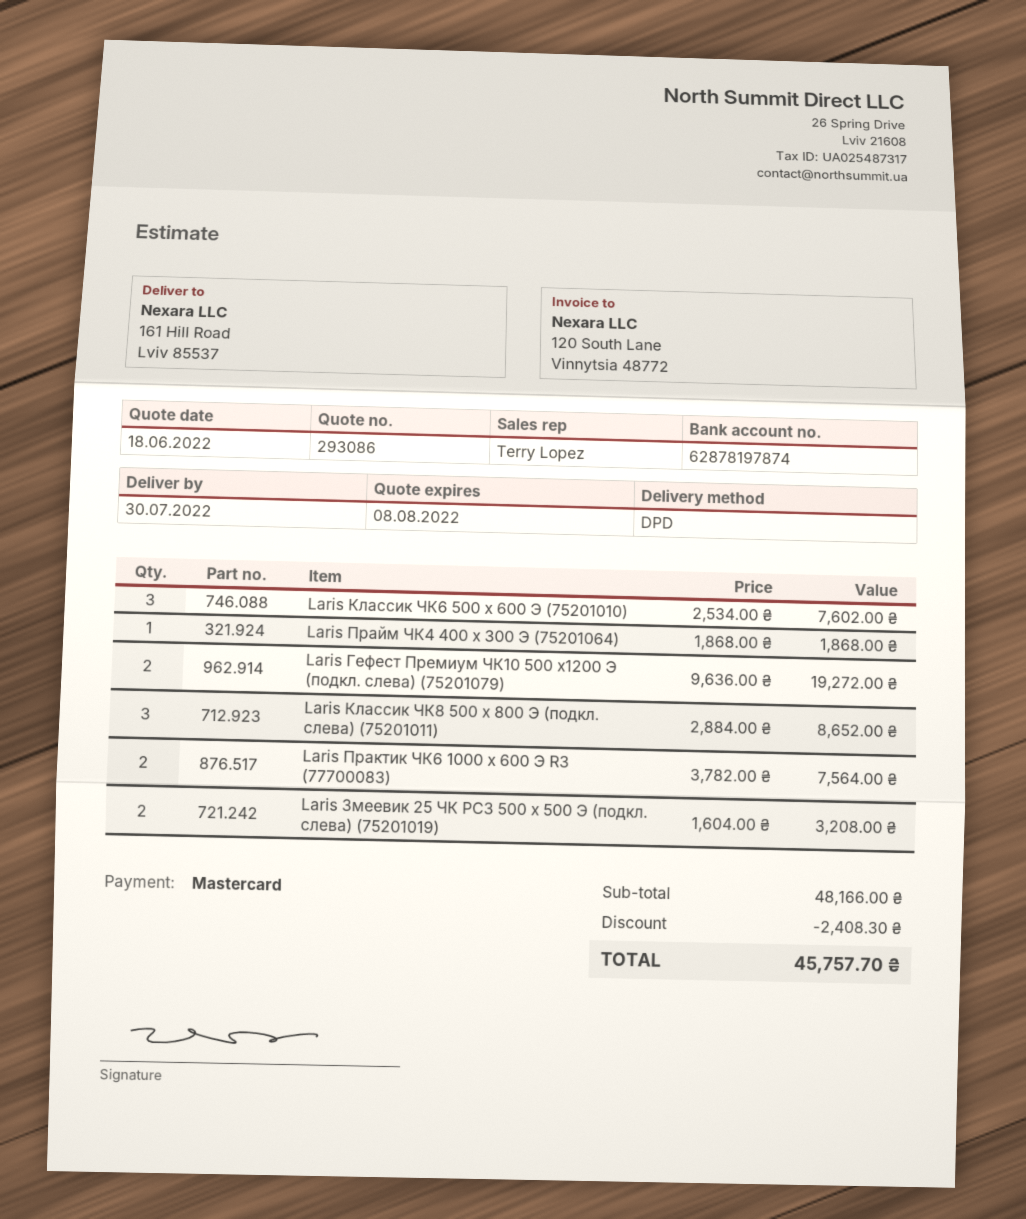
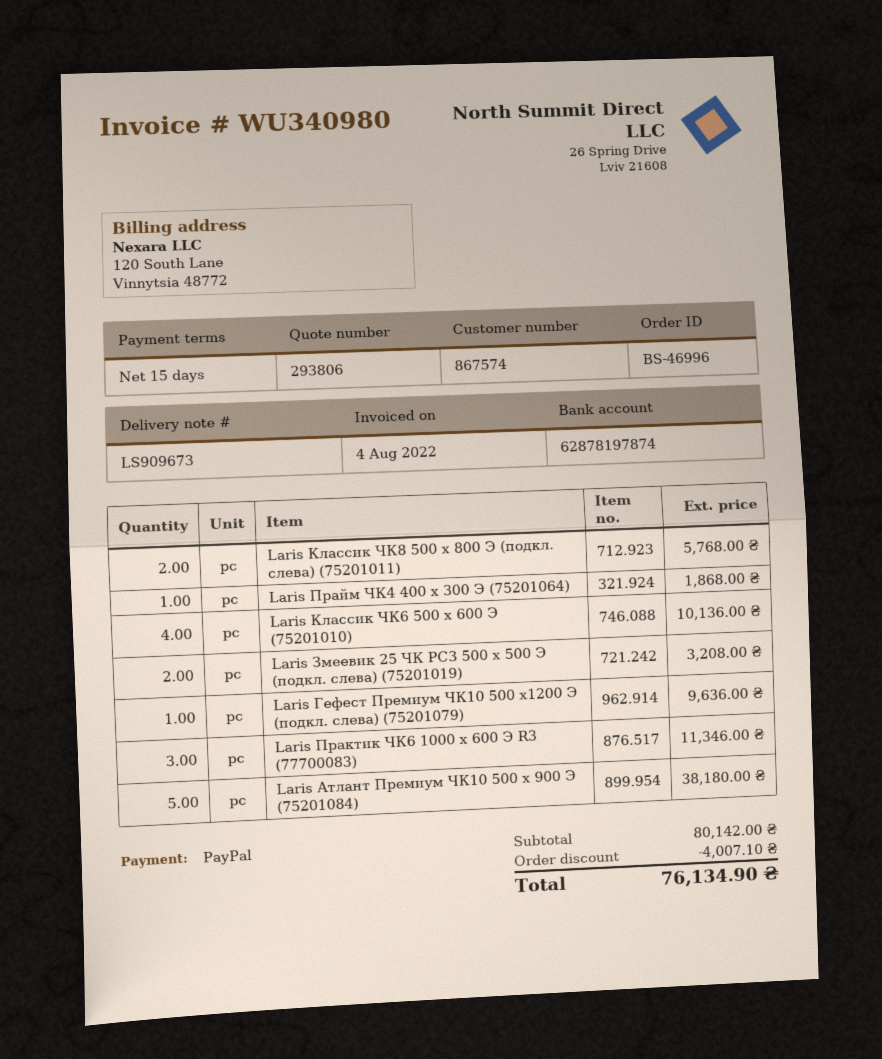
quote number: 293086 -> 293806
payment method: Mastercard -> PayPal
Laris Классик ЧК6 500 х 600 Э (75201010): 3 for 7602.00 -> 4 for 10136.00
Laris Гефест Премиум ЧК10 500 х1200 Э (подкл. слева) (75201079): 2 for 19272.00 -> 1 for 9636.00
Laris Классик ЧК8 500 х 800 Э (подкл. слева) (75201011): 3 for 8652.00 -> 2 for 5768.00
Laris Практик ЧК6 1000 х 600 Э R3 (77700083): 2 for 7564.00 -> 3 for 11346.00
Laris Атлант Премиум ЧК10 500 х 900 Э (75201084): none -> 5 for 38180.00
subtotal: 48166.00 -> 80142.00
discount: 2408.30 -> 4007.10
total: 45757.70 -> 76134.90

